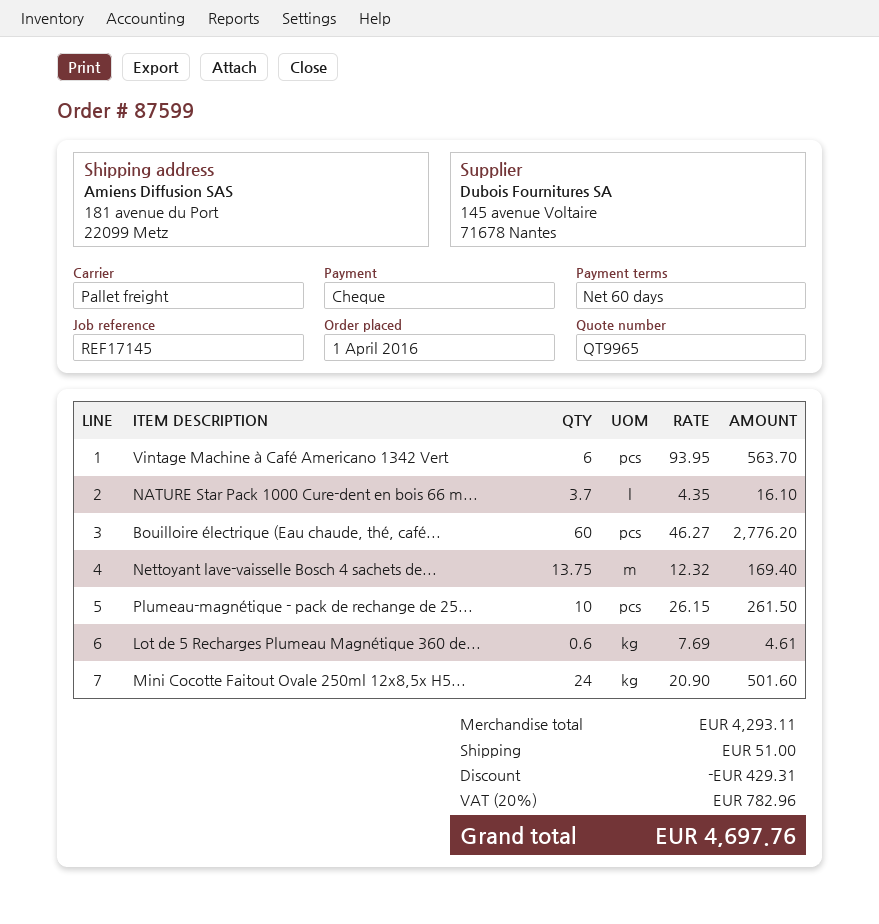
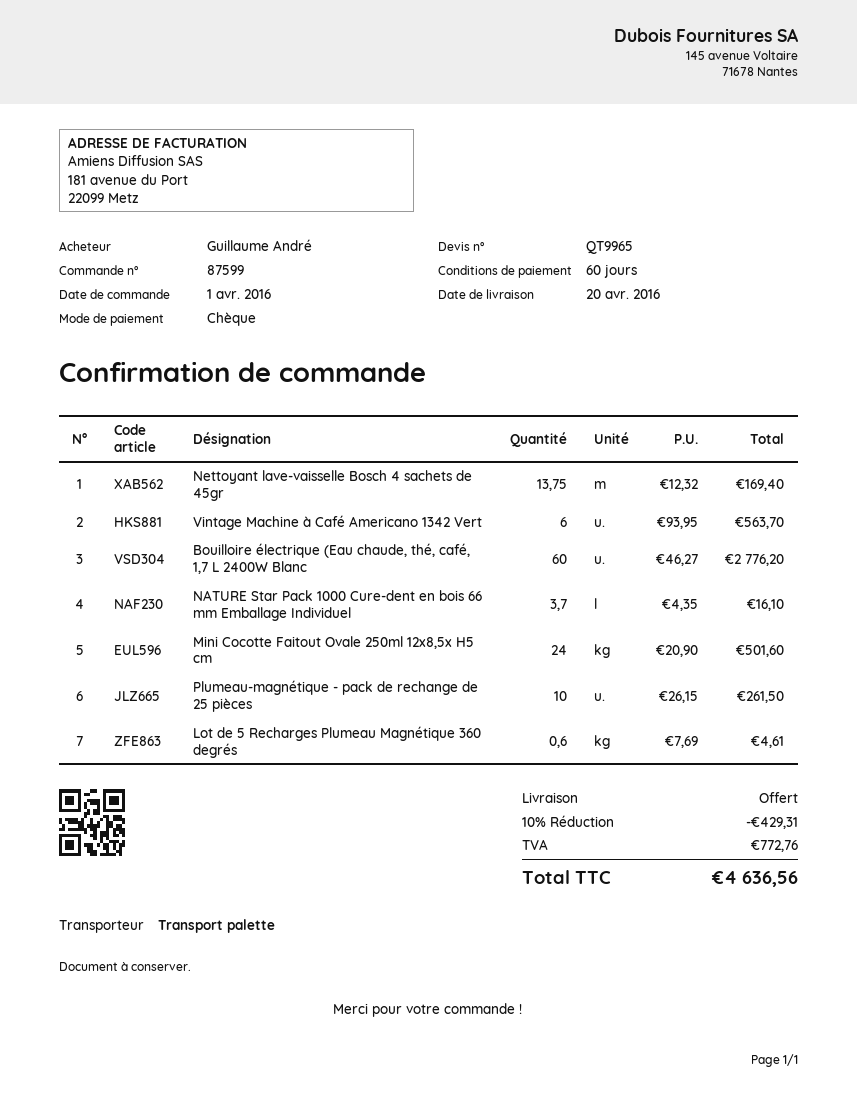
shipping: 51.00 -> 0.00
tax: 782.96 -> 772.76
total: 4697.76 -> 4636.56

